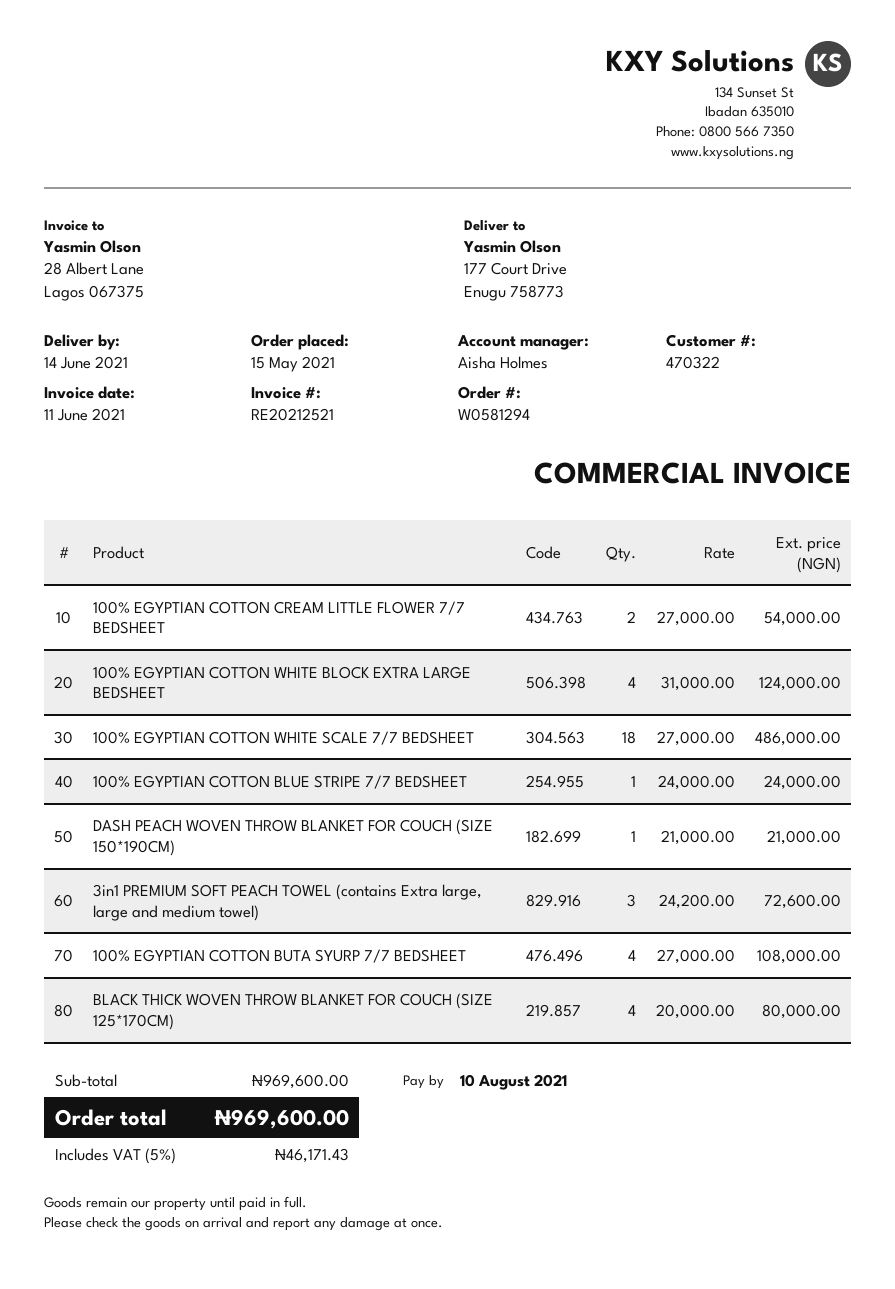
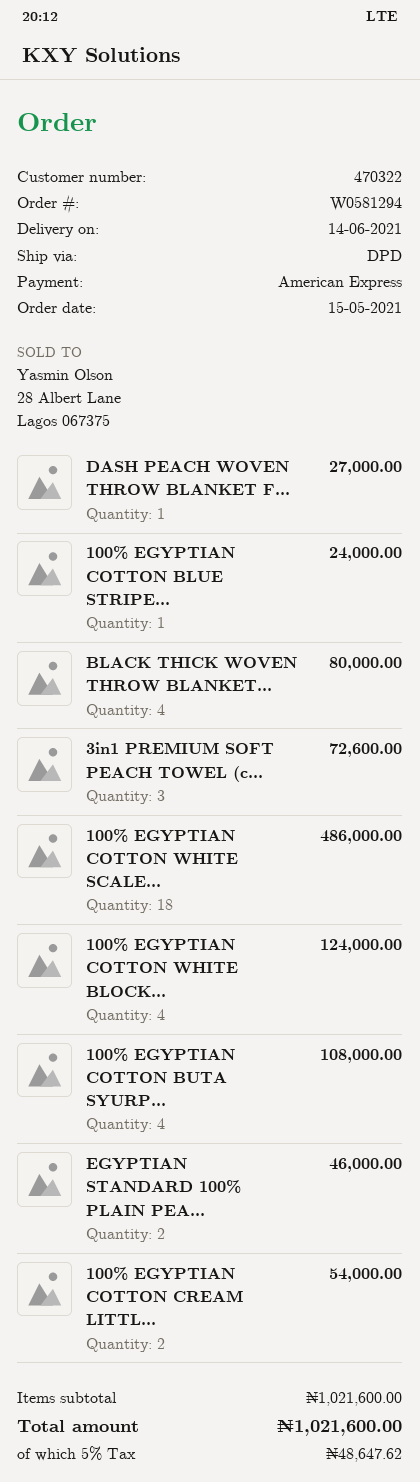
DASH PEACH WOVEN THROW BLANKET FOR COUCH (SIZE 150*190CM): 1 for 21000.00 -> 1 for 27000.00
EGYPTIAN STANDARD 100% PLAIN PEA...: none -> 2 for 46000.00
subtotal: 969600.00 -> 1021600.00
tax: 5% = 46171.43 -> 5% = 48647.62
total: 969600.00 -> 1021600.00

